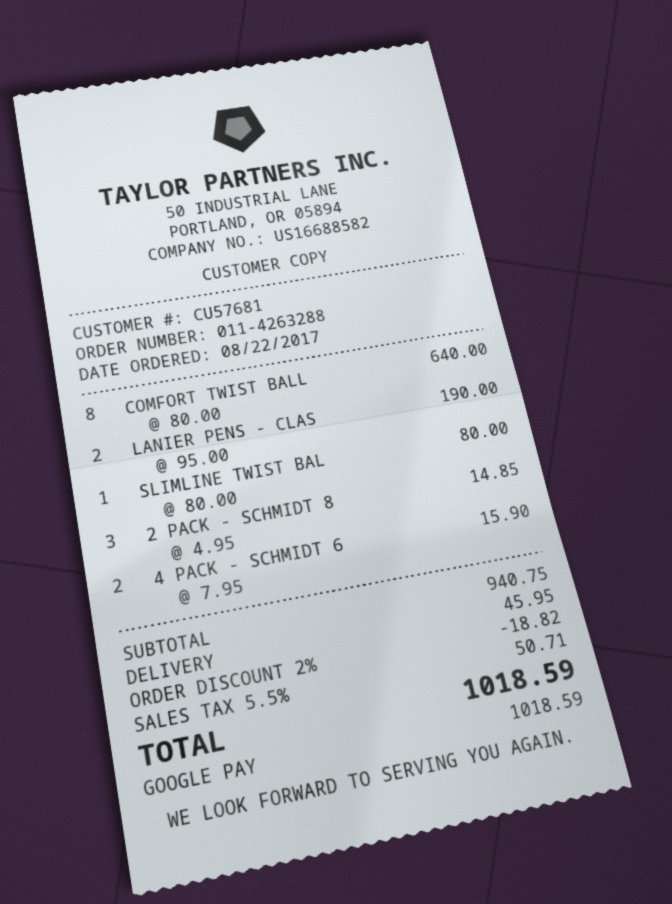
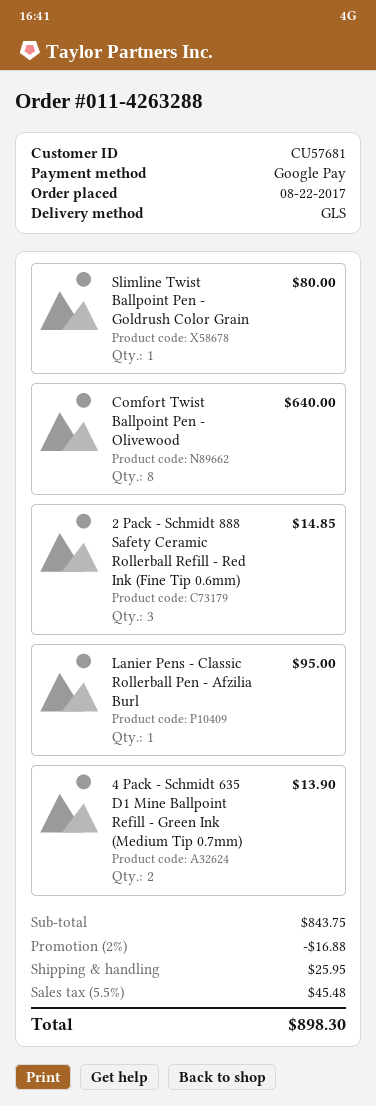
LANIER PENS - CLAS: 2 for 190.00 -> 1 for 95.00
4 PACK - SCHMIDT 6: 2 for 15.90 -> 2 for 13.90
subtotal: 940.75 -> 843.75
discount: 2% = 18.82 -> 2% = 16.88
shipping: 45.95 -> 25.95
tax: 5.5% = 50.71 -> 5.5% = 45.48
total: 1018.59 -> 898.30

